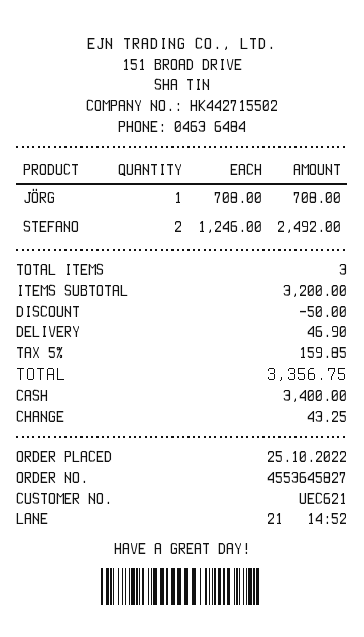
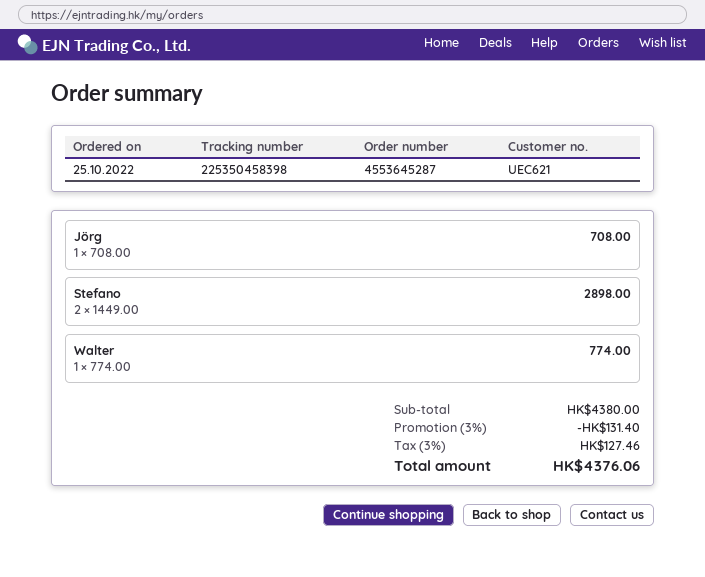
order number: 4553645827 -> 4553645287
STEFANO: 2 x 1246.00 = 2492.00 -> 2 x 1449.00 = 2898.00
Walter: none -> 1 x 774.00 = 774.00
subtotal: 3200.00 -> 4380.00
discount: 50.00 -> 131.40
shipping: 46.90 -> none
tax: 5% = 159.85 -> 3% = 127.46
total: 3356.75 -> 4376.06

